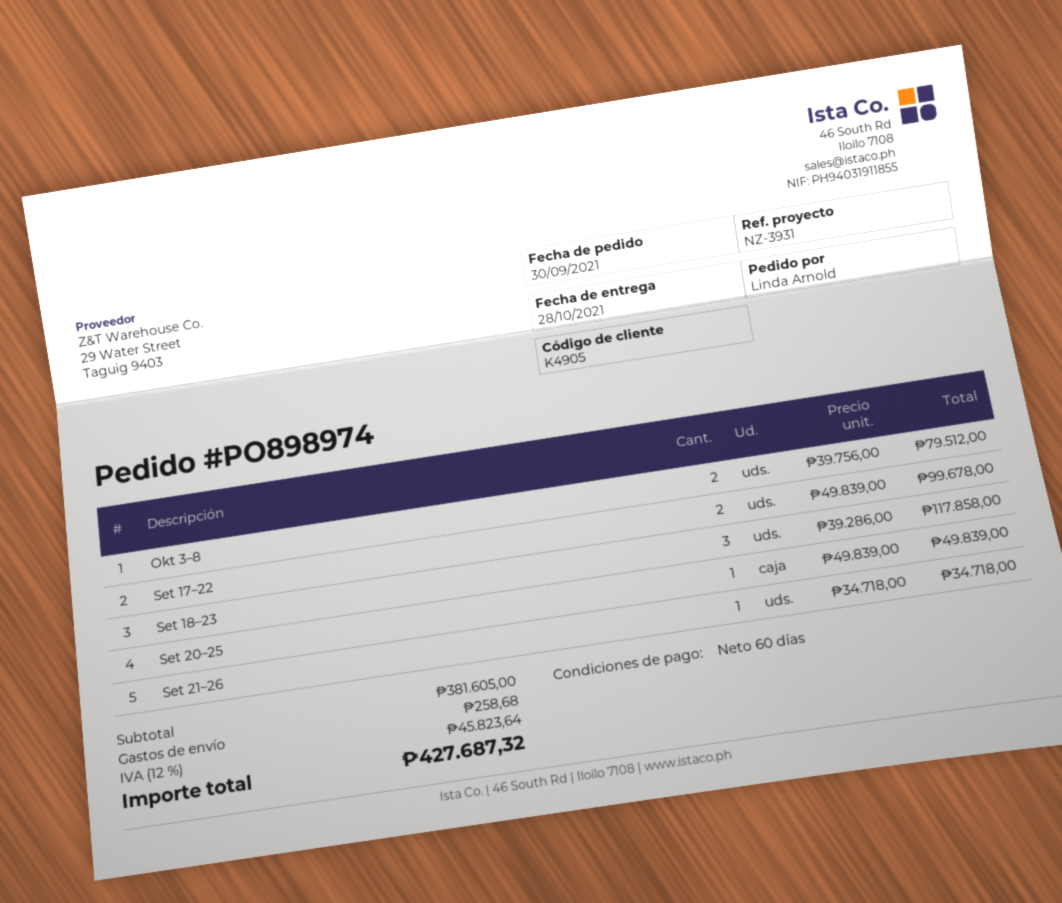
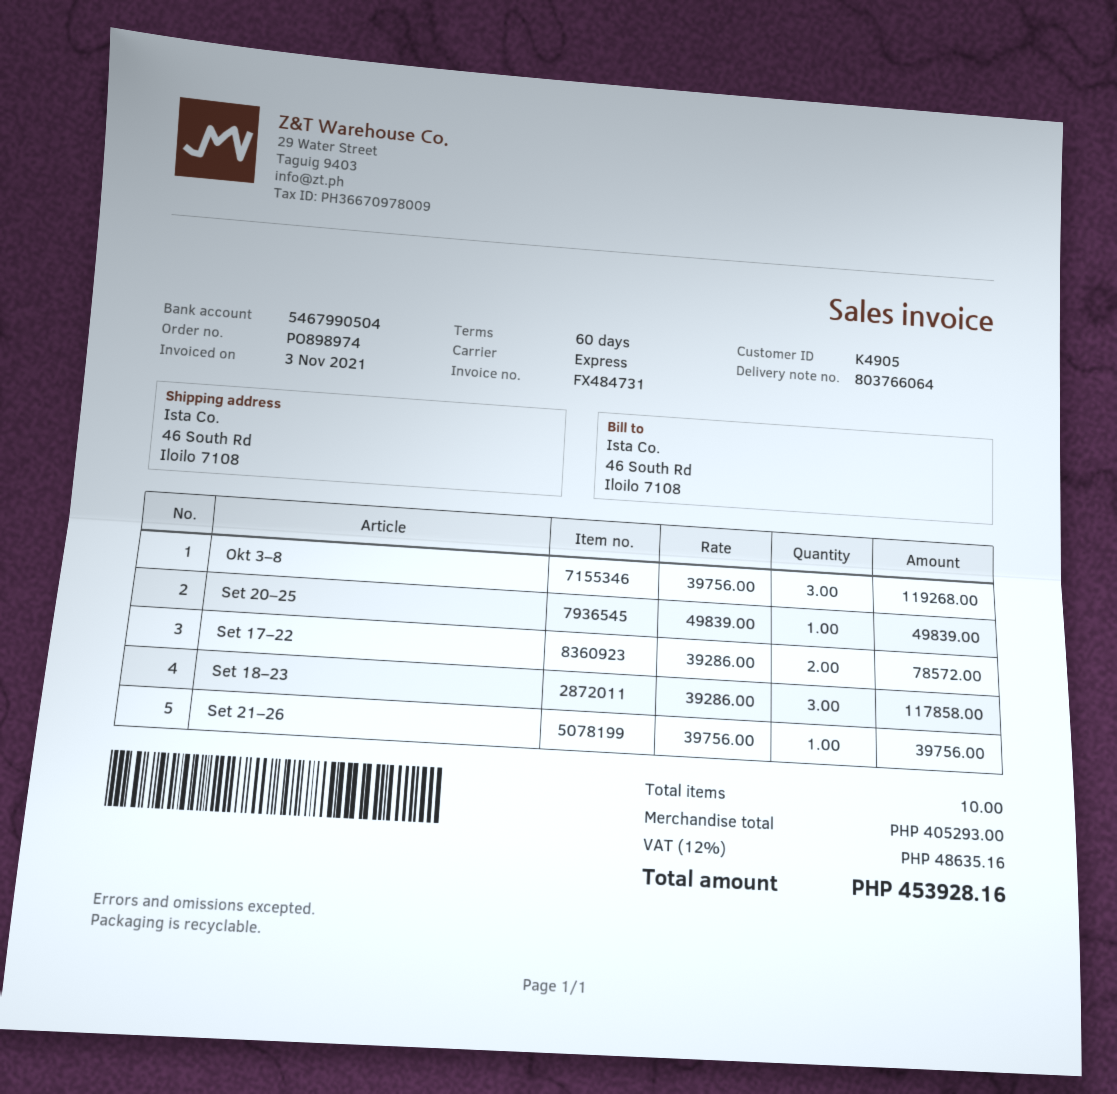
Okt 3–8: 2 x 39756.00 = 79512.00 -> 3 x 39756.00 = 119268.00
Set 17–22: 2 x 49839.00 = 99678.00 -> 2 x 39286.00 = 78572.00
Set 21–26: 1 x 34718.00 = 34718.00 -> 1 x 39756.00 = 39756.00
subtotal: 381605.00 -> 405293.00
shipping: 258.68 -> none
tax: 12% = 45823.64 -> 12% = 48635.16
total: 427687.32 -> 453928.16

